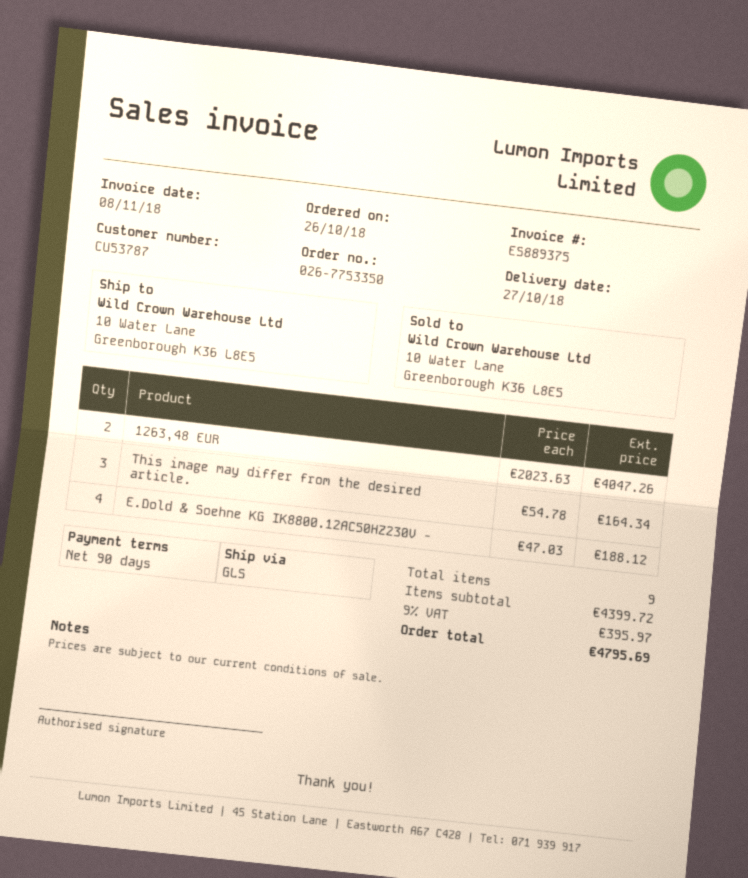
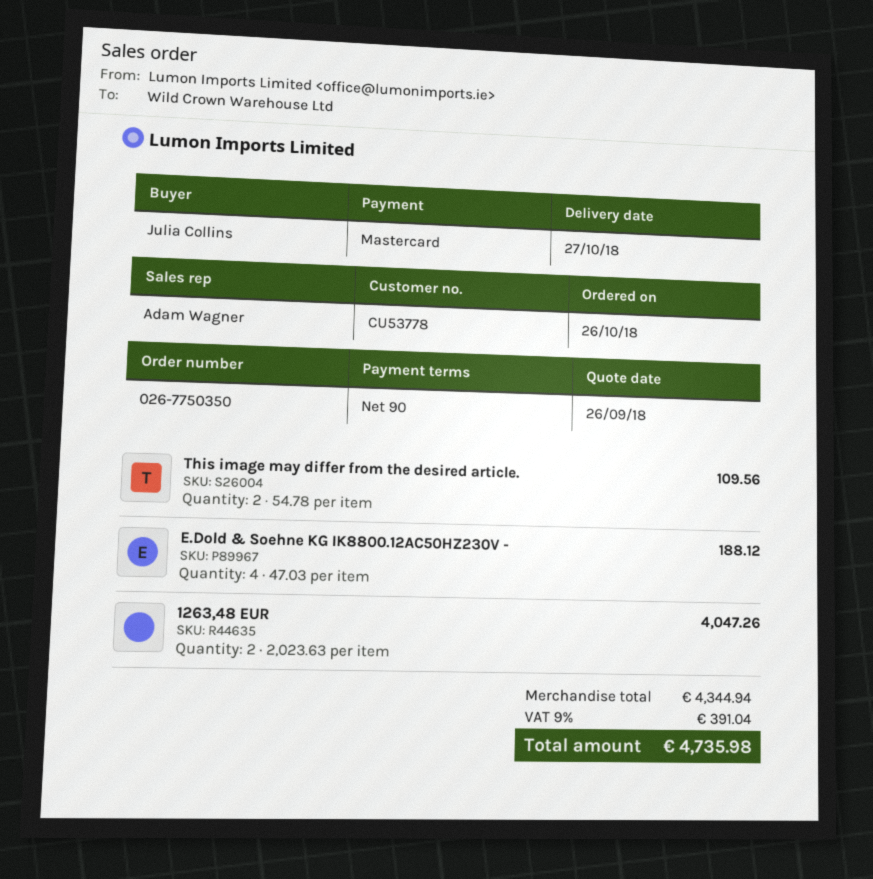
order number: 026-7753350 -> 026-7750350
customer number: CU53787 -> CU53778
This image may differ from the desired article.: 3 x 54.78 = 164.34 -> 2 x 54.78 = 109.56
subtotal: 4399.72 -> 4344.94
tax: 9% = 395.97 -> 9% = 391.04
total: 4795.69 -> 4735.98

